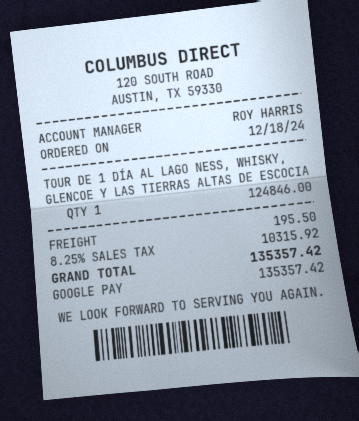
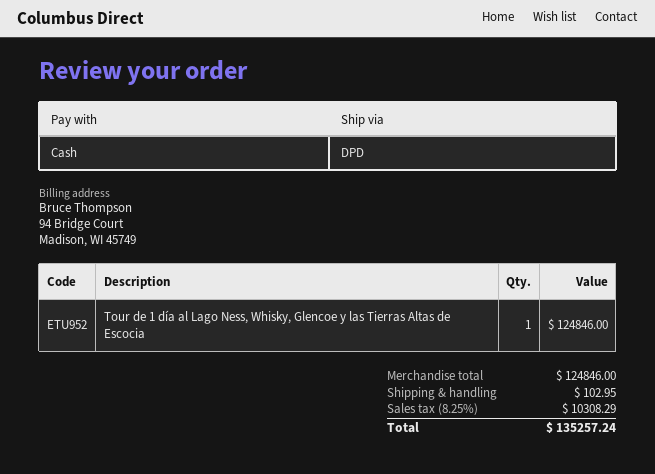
payment method: Google Pay -> cash
shipping: 195.50 -> 102.95
tax: 8.25% = 10315.92 -> 8.25% = 10308.29
total: 135357.42 -> 135257.24

